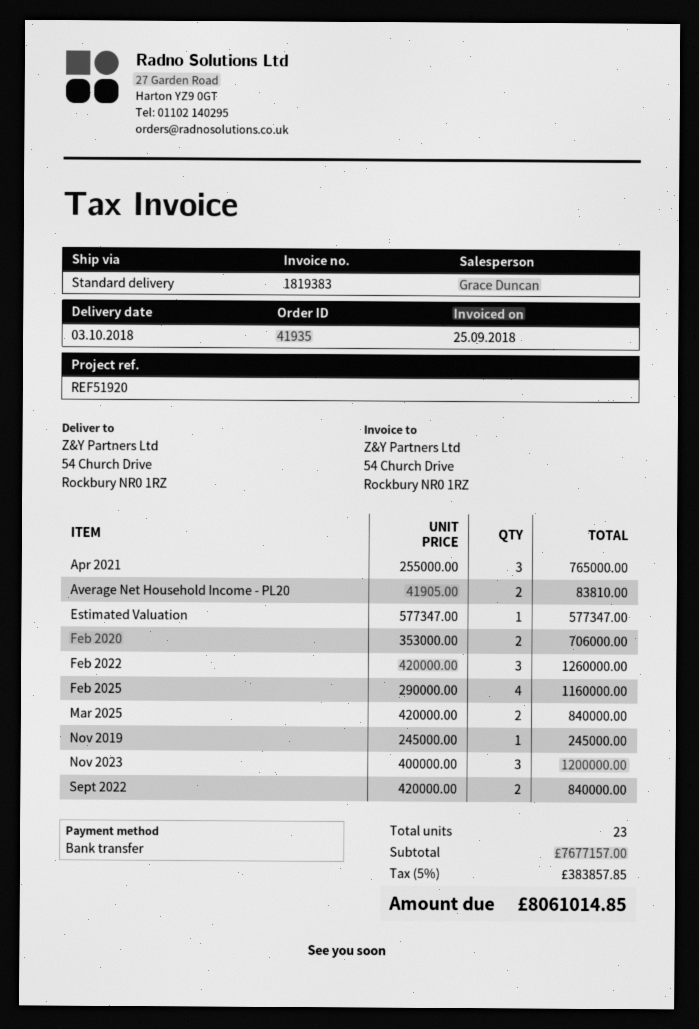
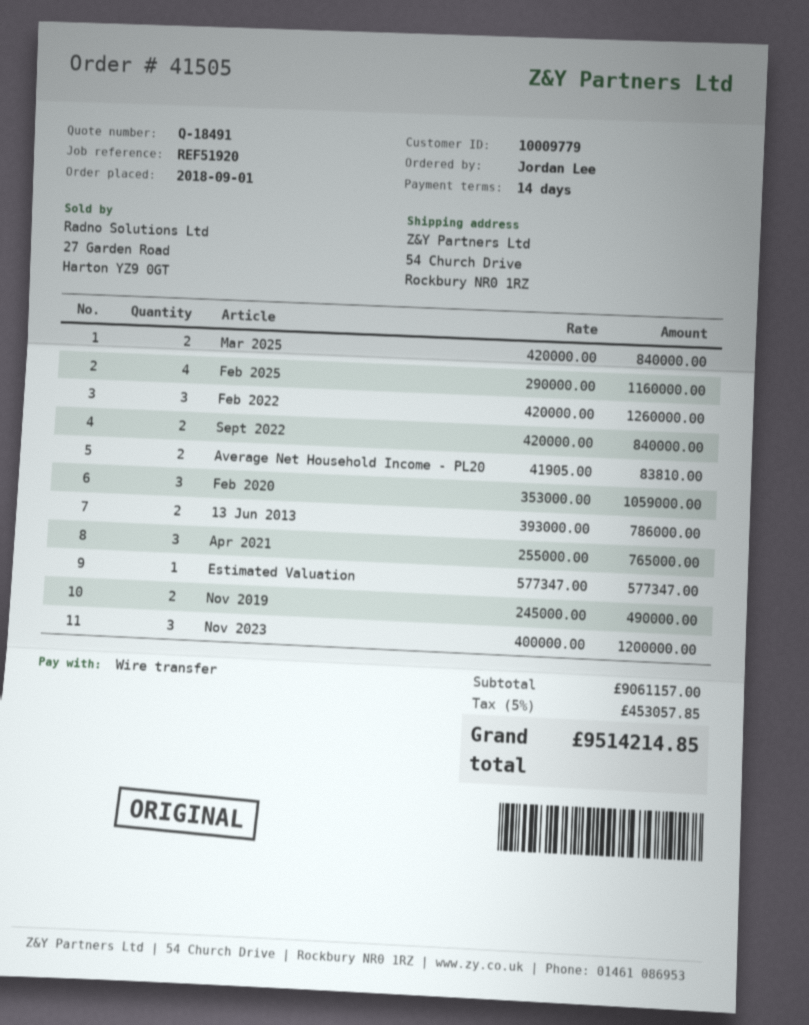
order number: 41935 -> 41505
Feb 2020: 2 x 353000.00 = 706000.00 -> 3 x 353000.00 = 1059000.00
Nov 2019: 1 x 245000.00 = 245000.00 -> 2 x 245000.00 = 490000.00
13 Jun 2013: none -> 2 x 393000.00 = 786000.00
subtotal: 7677157.00 -> 9061157.00
tax: 5% = 383857.85 -> 5% = 453057.85
total: 8061014.85 -> 9514214.85

